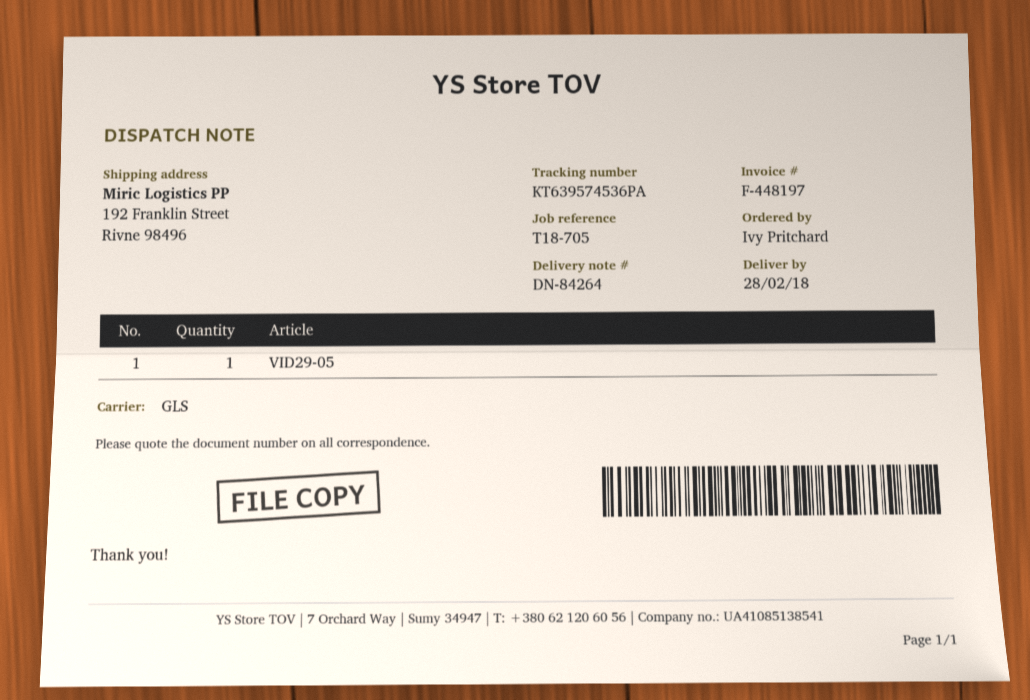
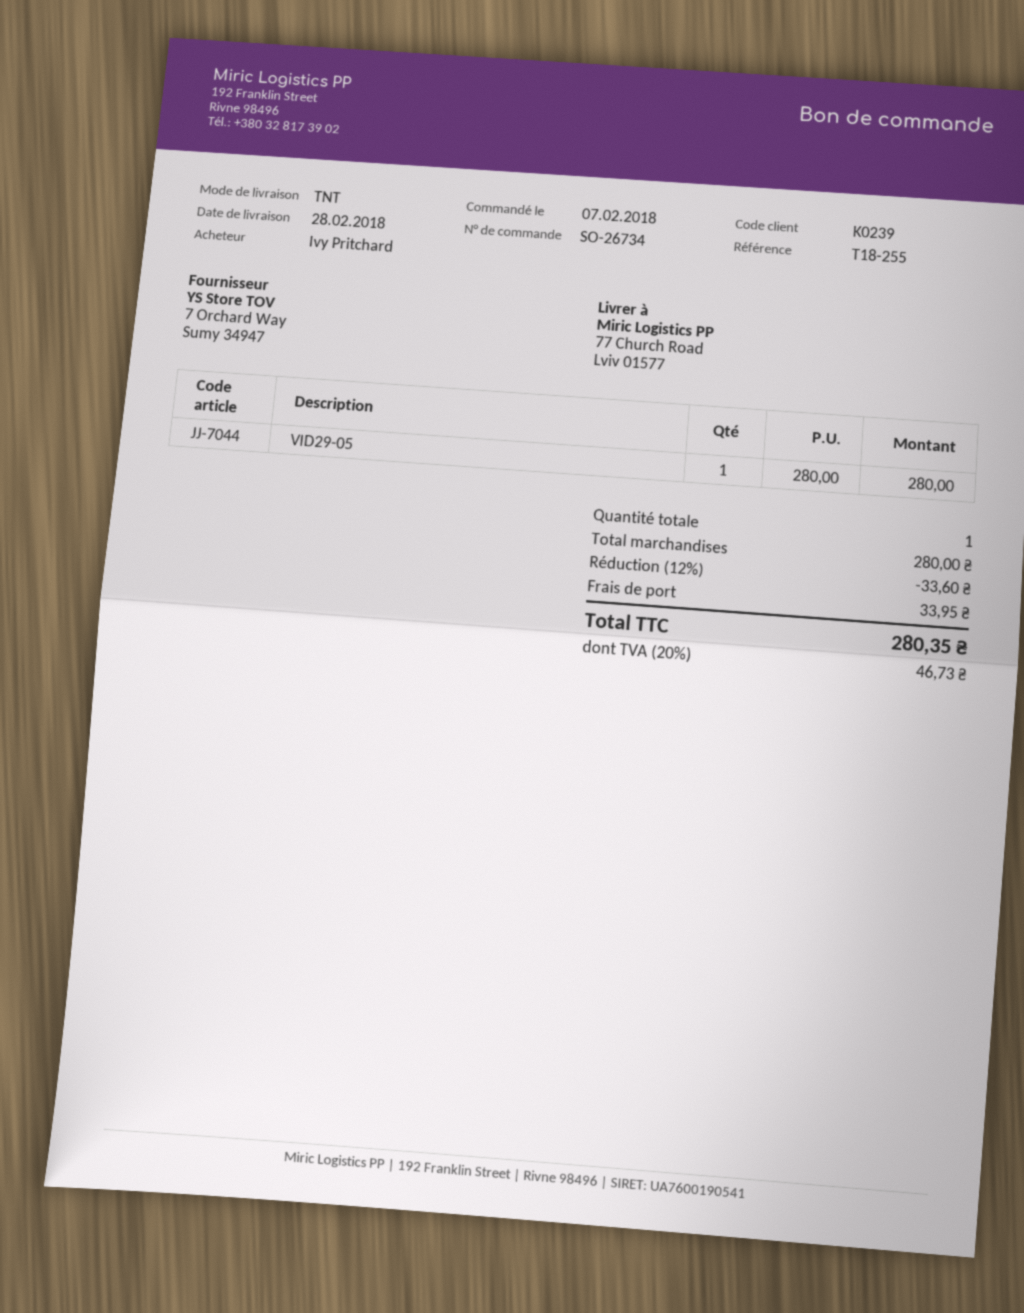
reference: T18-705 -> T18-255
shipping method: GLS -> TNT
ship to: 192 Franklin Street, Rivne 98496 -> 77 Church Road, Lviv 01577

